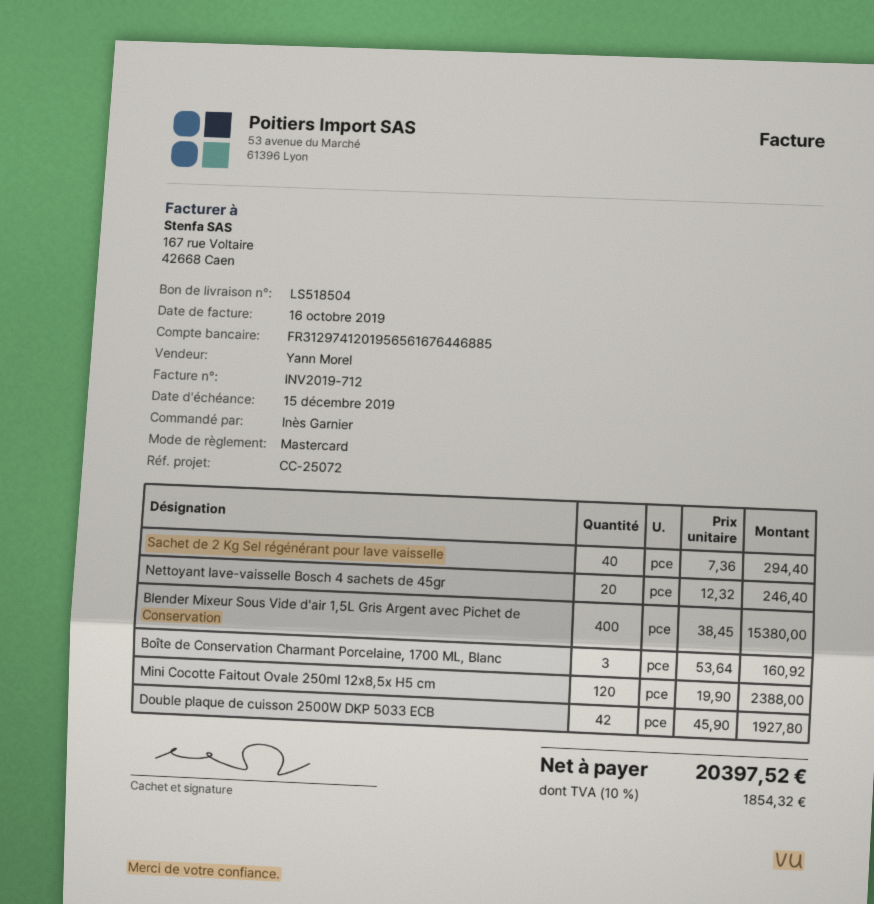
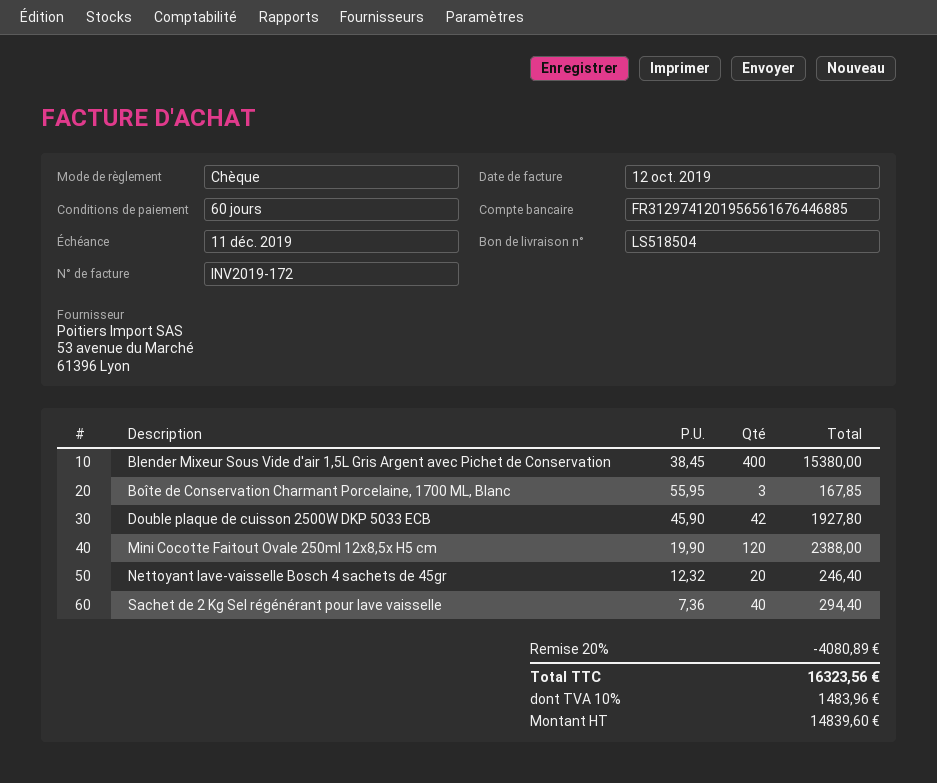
invoice number: INV2019-712 -> INV2019-172
invoice date: 2019-10-16 -> 2019-10-12
due date: 2019-12-15 -> 2019-12-11
payment method: Mastercard -> cheque
Boîte de Conservation Charmant Porcelaine, 1700 ML, Blanc: 3 x 53.64 = 160.92 -> 3 x 55.95 = 167.85
discount: none -> 20% = 4080.89
tax: 10% = 1854.32 -> 10% = 1483.96
total: 20397.52 -> 16323.56

